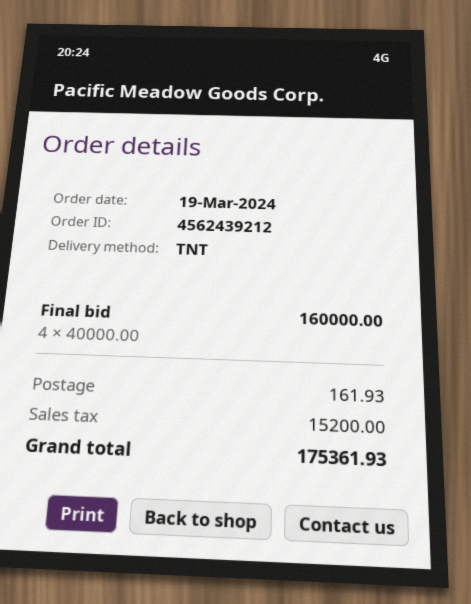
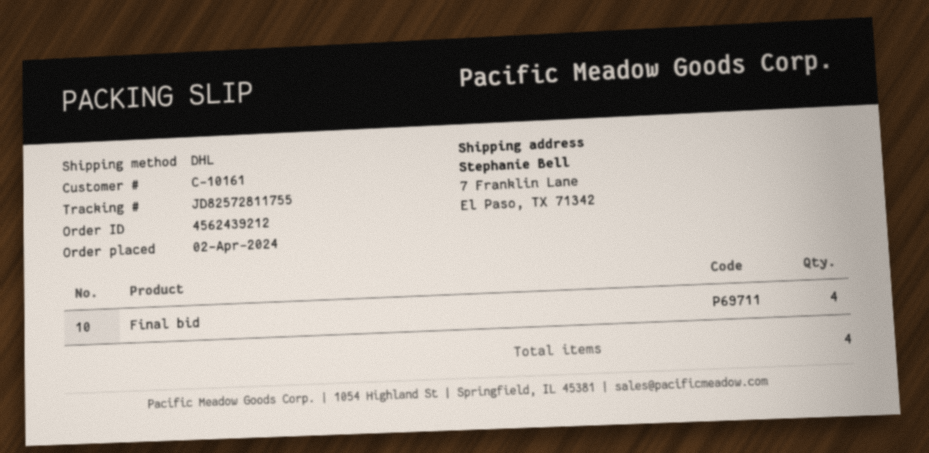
order date: 2024-03-19 -> 2024-04-02
shipping method: TNT -> DHL

